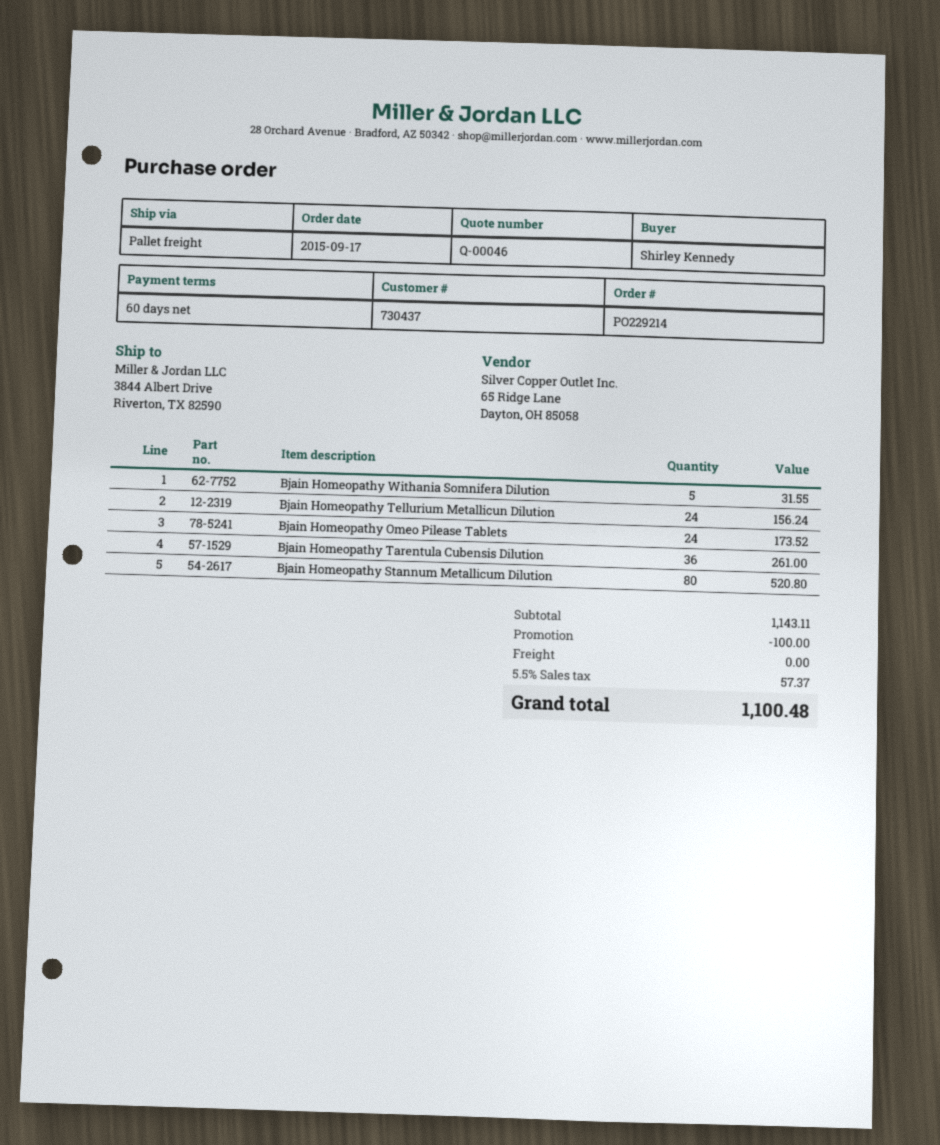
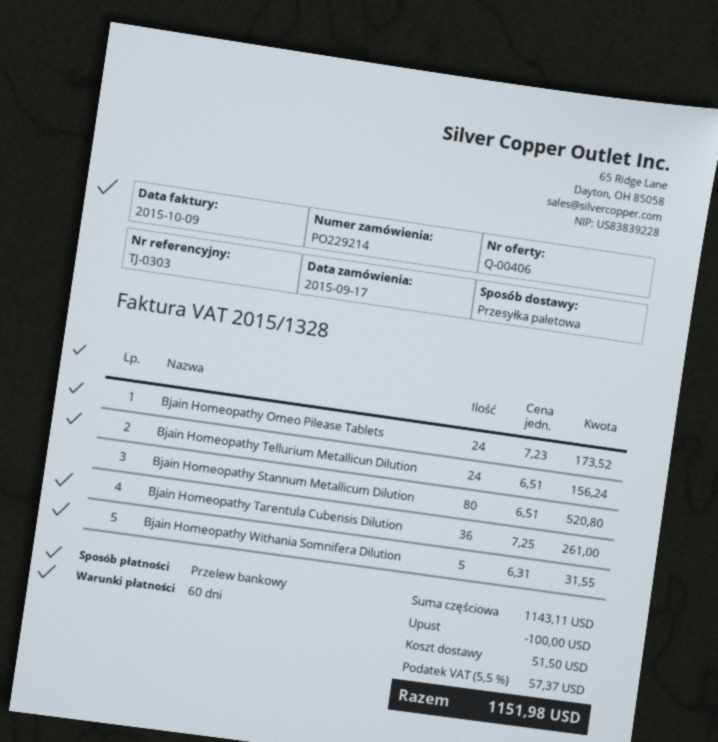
quote number: Q-00046 -> Q-00406
shipping: 0.00 -> 51.50
total: 1100.48 -> 1151.98

